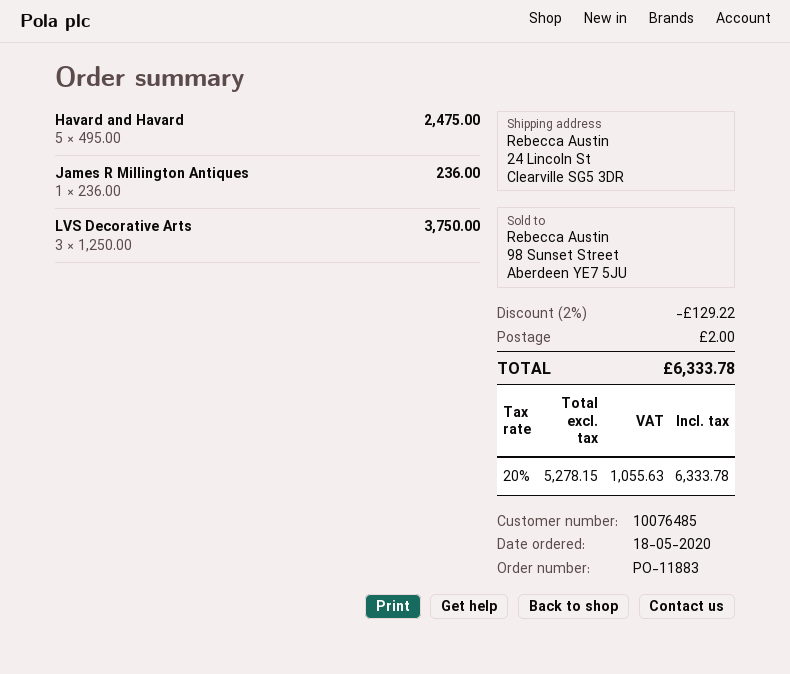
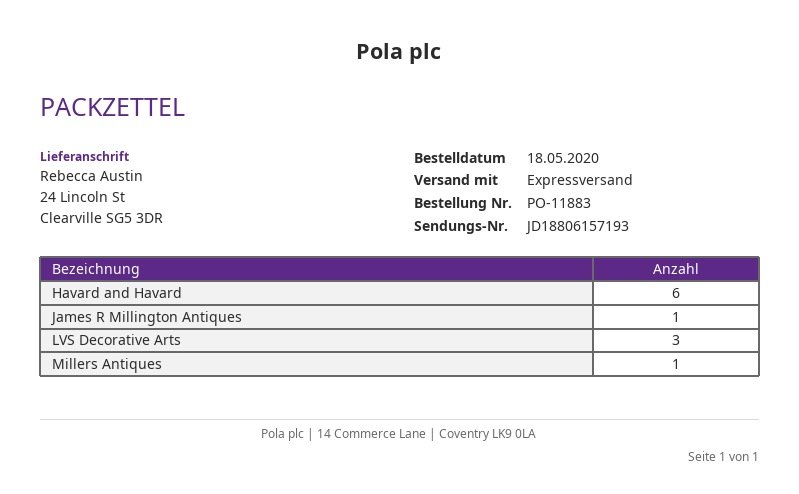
Havard and Havard: 5 -> 6
Millers Antiques: none -> 1

